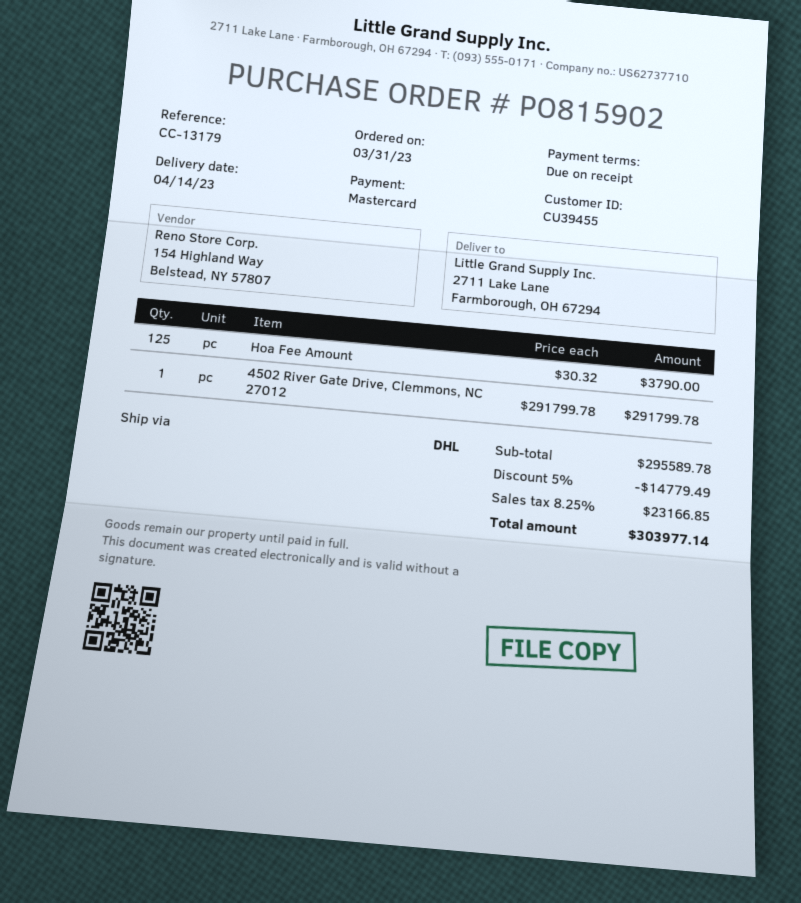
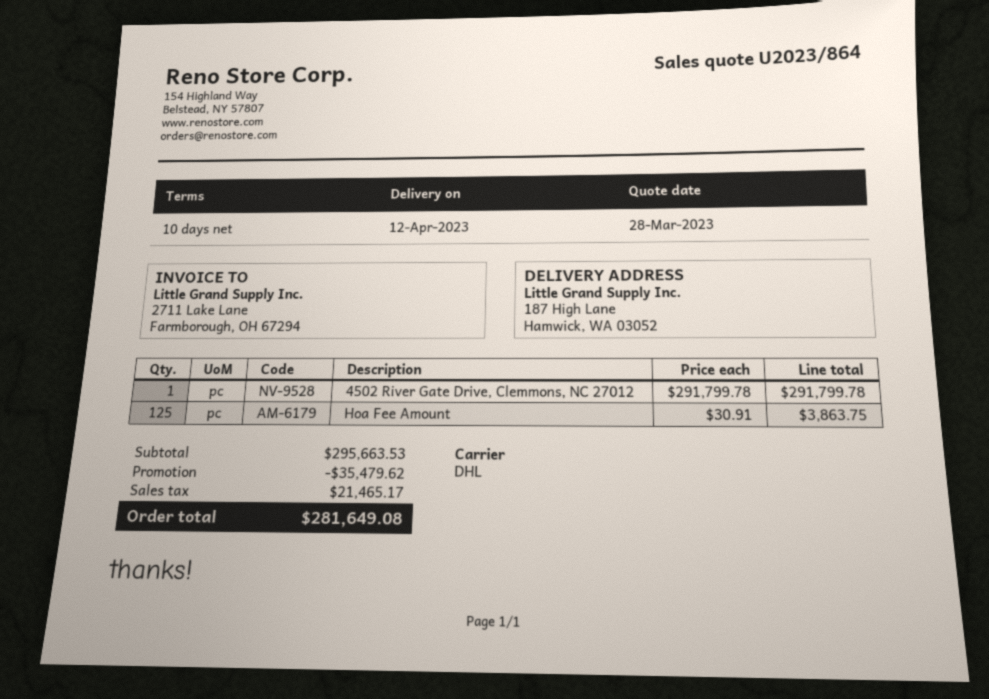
delivery date: 2023-04-14 -> 2023-04-12
payment terms: on receipt -> 10 days
ship to: 2711 Lake Lane, Farmborough, OH 67294 -> 187 High Lane, Hamwick, WA 03052
Hoa Fee Amount: 125 x 30.32 = 3790.00 -> 125 x 30.91 = 3863.75
subtotal: 295589.78 -> 295663.53
discount: 14779.49 -> 35479.62
tax: 23166.85 -> 21465.17
total: 303977.14 -> 281649.08

